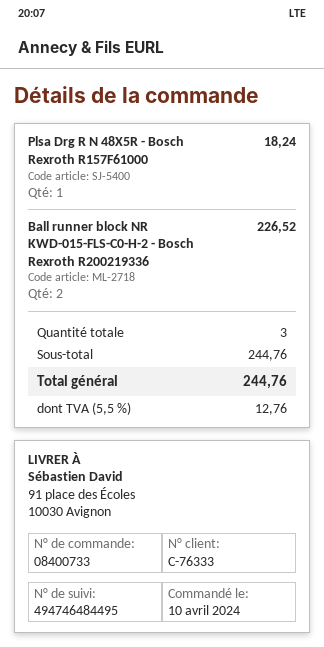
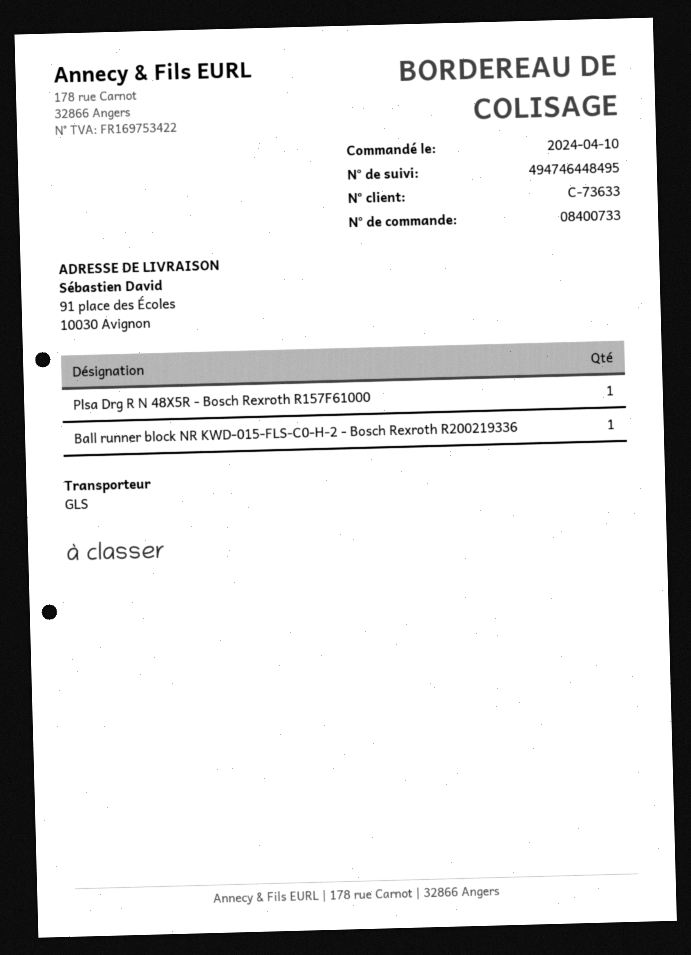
customer number: C-76333 -> C-73633
tracking number: 494746484495 -> 494746448495
Ball runner block NR KWD-015-FLS-C0-H-2 - Bosch Rexroth R200219336: 2 -> 1

